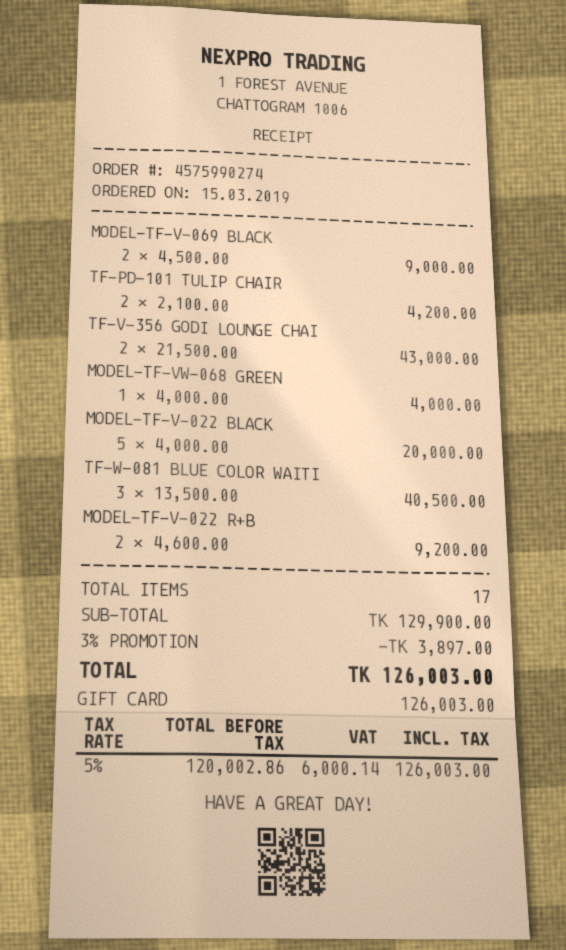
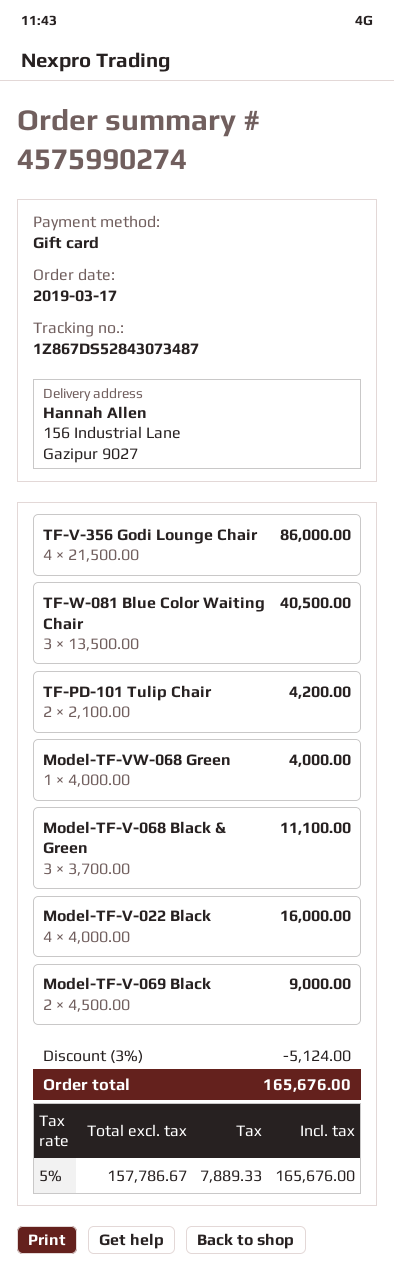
order date: 2019-03-15 -> 2019-03-17
TF-V-356 GODI LOUNGE CHAI: 2 x 21500.00 = 43000.00 -> 4 x 21500.00 = 86000.00
MODEL-TF-V-022 BLACK: 5 x 4000.00 = 20000.00 -> 4 x 4000.00 = 16000.00
MODEL-TF-V-022 R+B: 2 x 4600.00 = 9200.00 -> none
Model-TF-V-068 Black & Green: none -> 3 x 3700.00 = 11100.00
discount: 3% = 3897.00 -> 3% = 5124.00
net: 120002.86 -> 157786.67
tax: 5% = 6000.14 -> 5% = 7889.33
total: 126003.00 -> 165676.00

